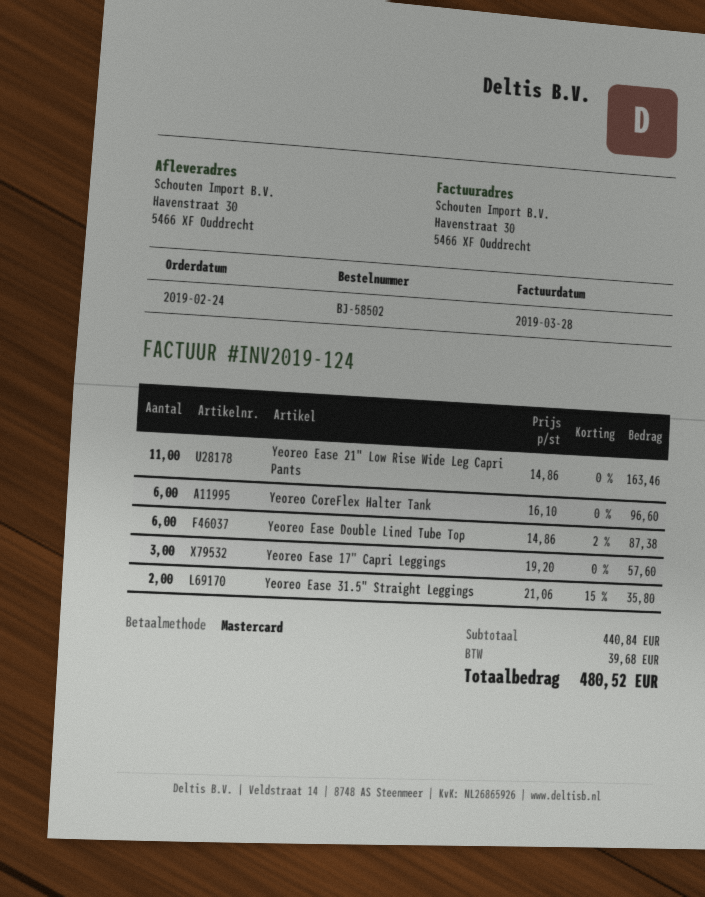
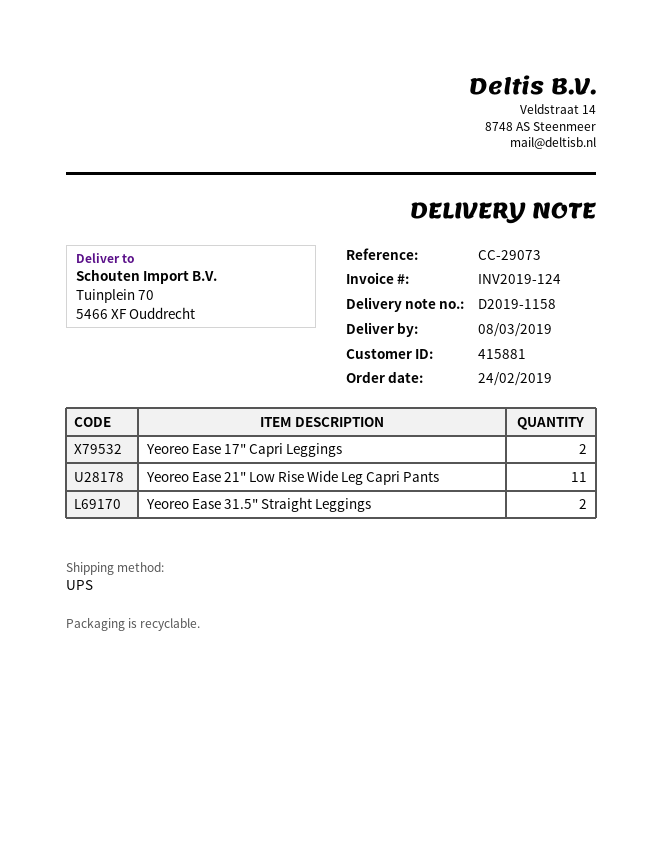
ship to: Havenstraat 30, 5466 XF Ouddrecht -> Tuinplein 70, 5466 XF Ouddrecht
Yeoreo CoreFlex Halter Tank: 6 -> none
Yeoreo Ease Double Lined Tube Top: 6 -> none
Yeoreo Ease 17" Capri Leggings: 3 -> 2

